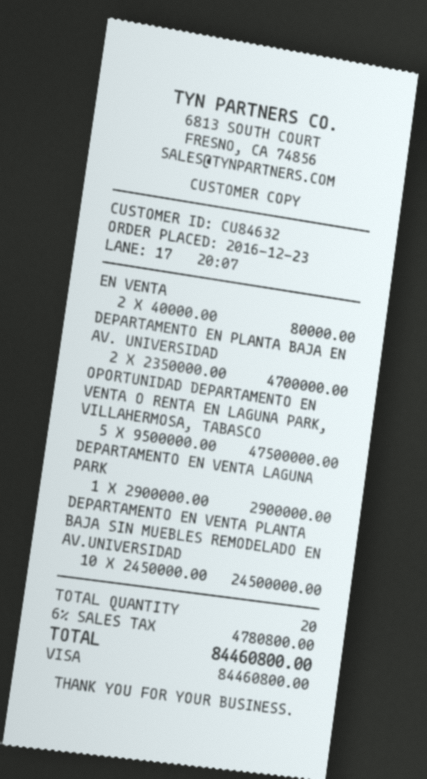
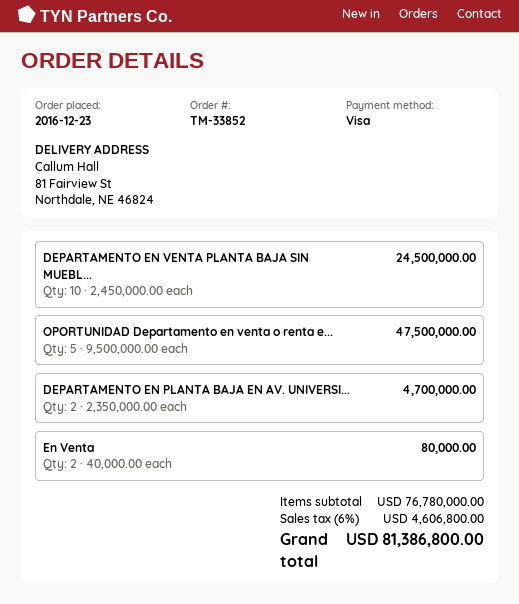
DEPARTAMENTO EN VENTA LAGUNA PARK: 1 x 2900000.00 = 2900000.00 -> none
tax: 6% = 4780800.00 -> 6% = 4606800.00
total: 84460800.00 -> 81386800.00

